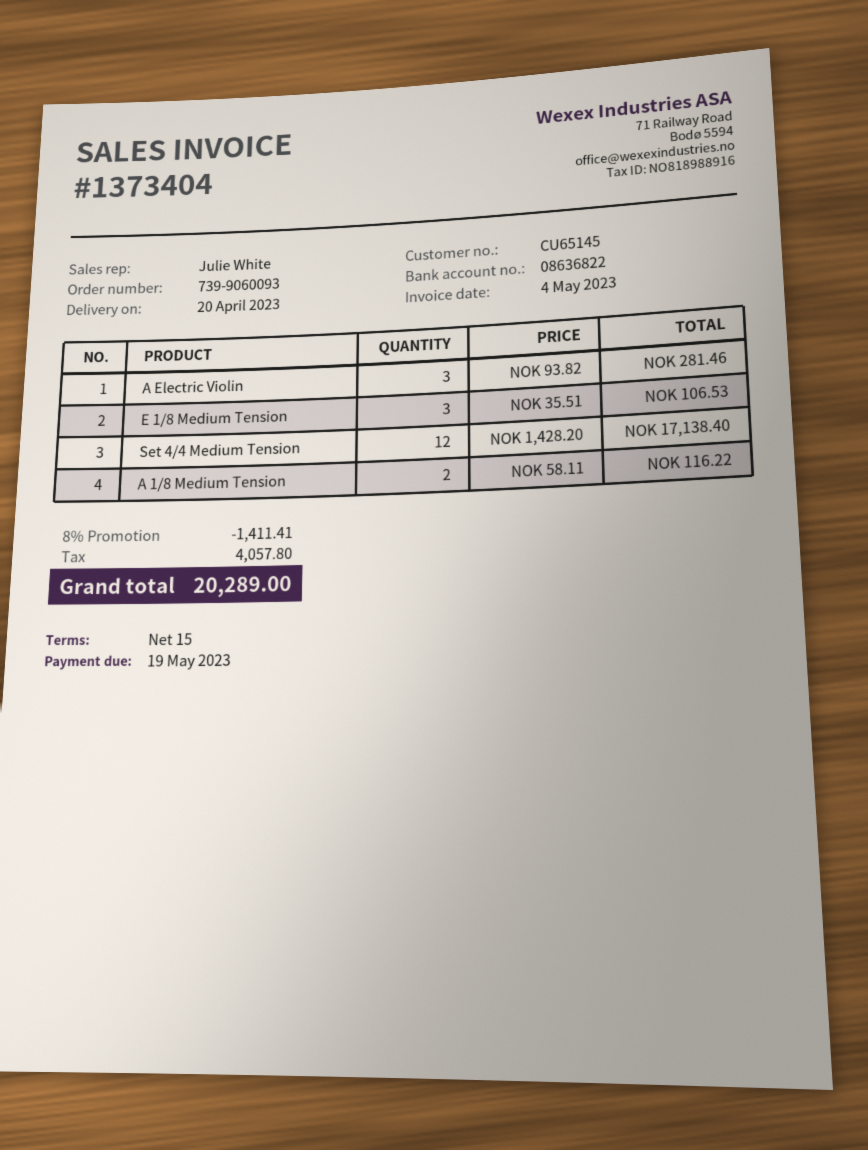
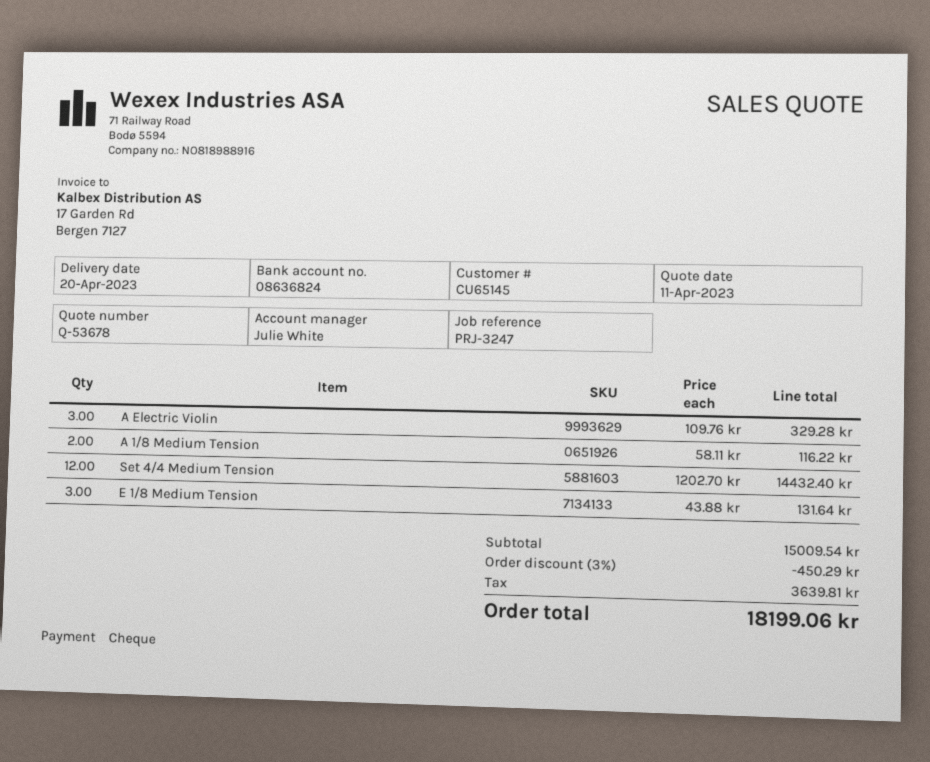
bank account: 08636822 -> 08636824
A Electric Violin: 3 x 93.82 = 281.46 -> 3 x 109.76 = 329.28
E 1/8 Medium Tension: 3 x 35.51 = 106.53 -> 3 x 43.88 = 131.64
Set 4/4 Medium Tension: 12 x 1428.20 = 17138.40 -> 12 x 1202.70 = 14432.40
discount: 8% = 1411.41 -> 3% = 450.29
tax: 4057.80 -> 3639.81
total: 20289.00 -> 18199.06

